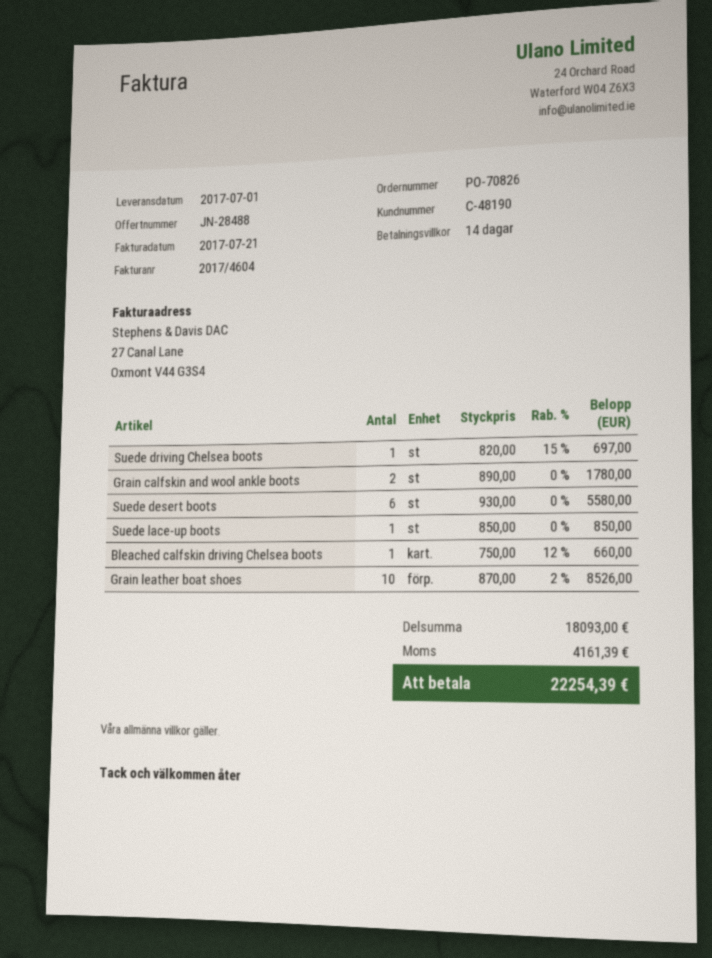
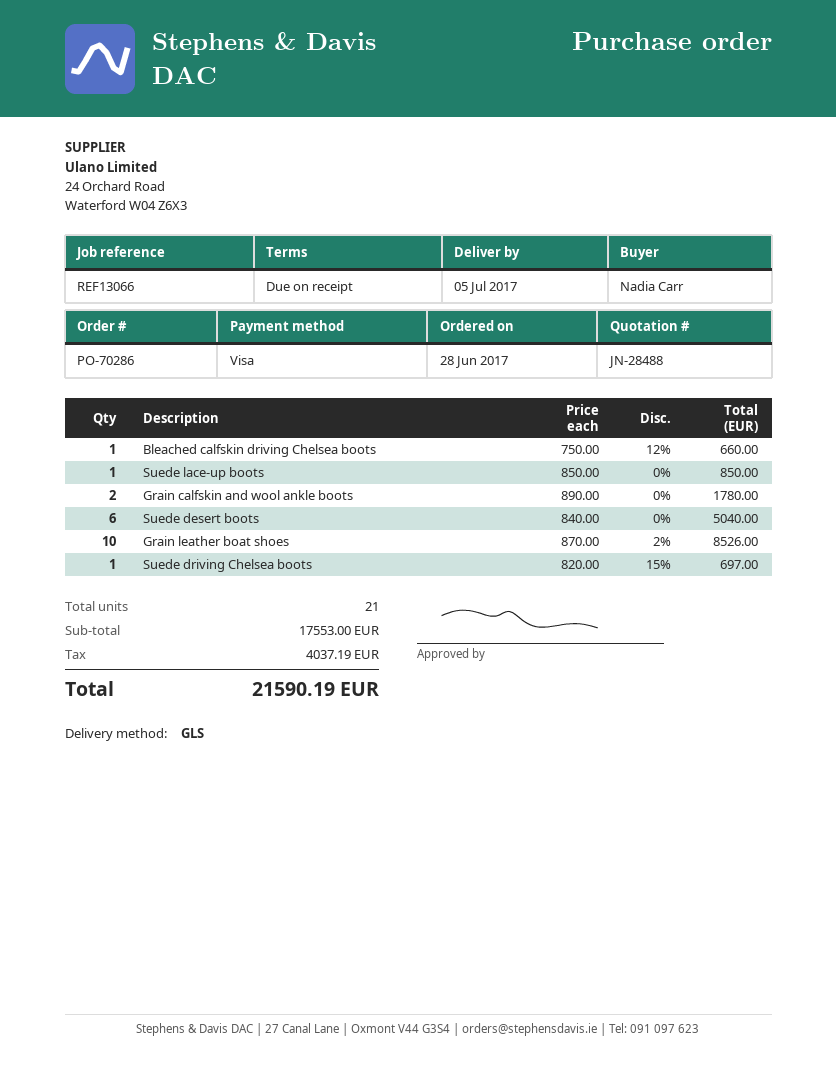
order number: PO-70826 -> PO-70286
delivery date: 2017-07-01 -> 2017-07-05
payment terms: 14 days -> on receipt
Suede desert boots: 6 x 930.00 = 5580.00 -> 6 x 840.00 = 5040.00
subtotal: 18093.00 -> 17553.00
tax: 4161.39 -> 4037.19
total: 22254.39 -> 21590.19

